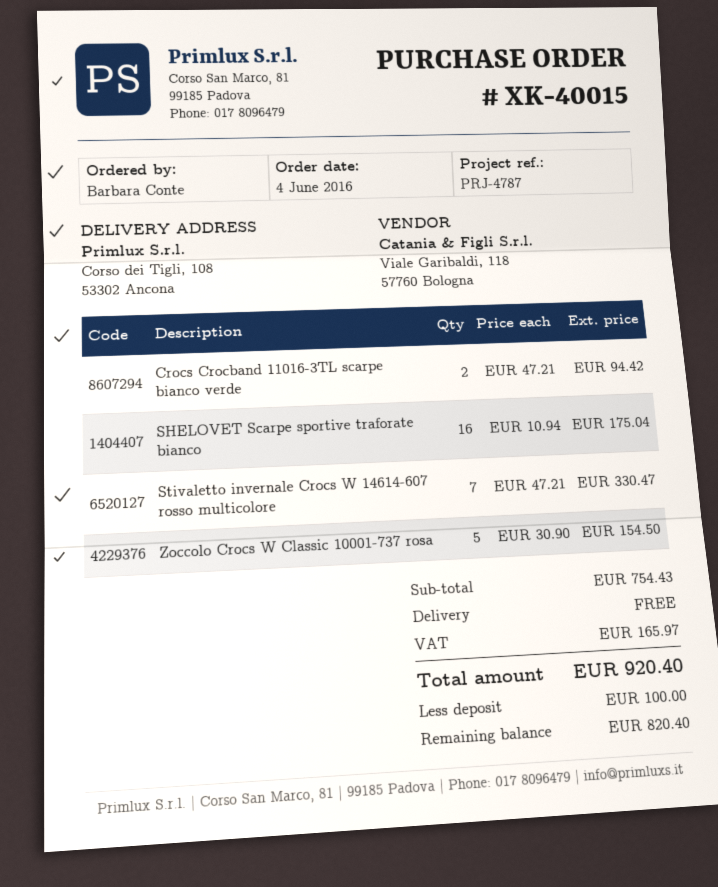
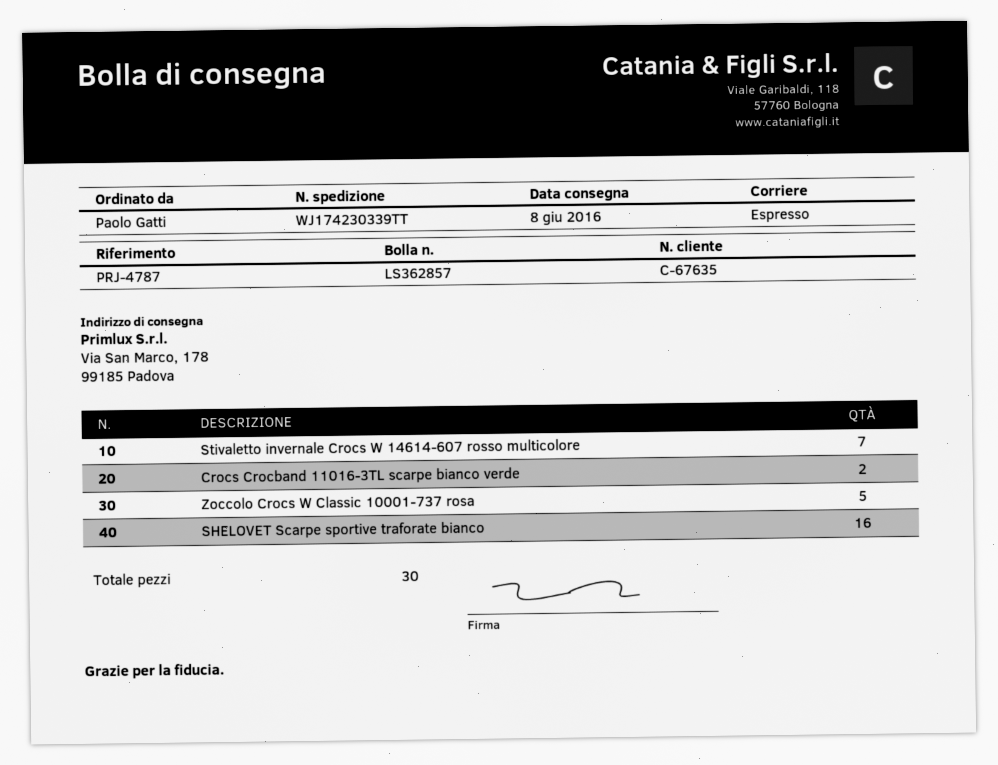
ordered by: Barbara Conte -> Paolo Gatti
ship to: Corso dei Tigli, 108, 53302 Ancona -> Via San Marco, 178, 99185 Padova

